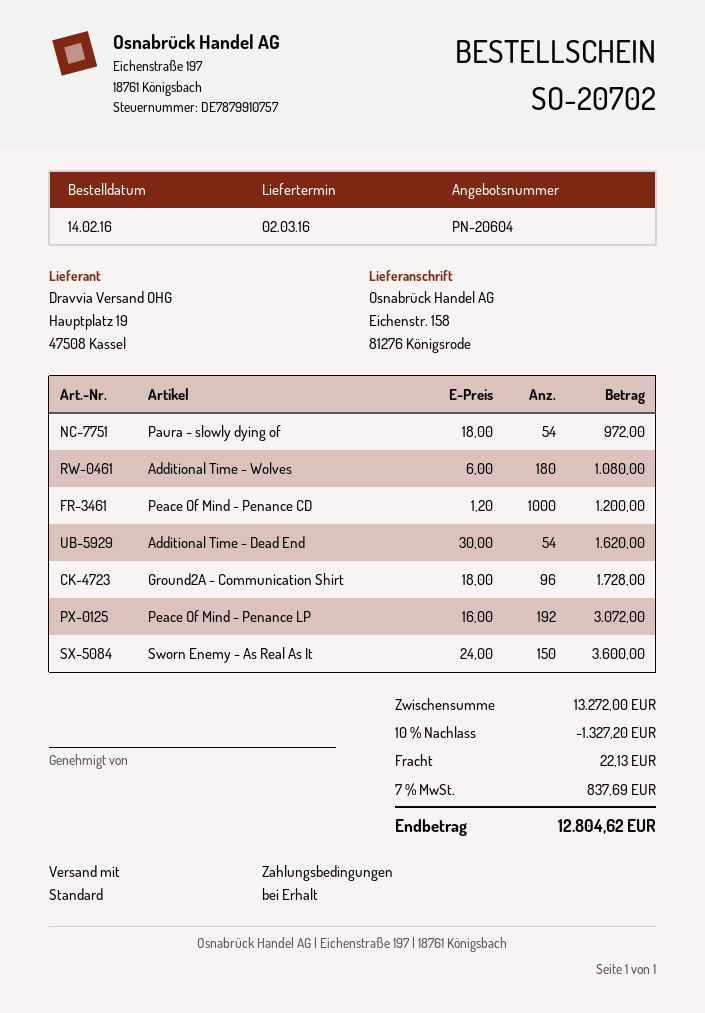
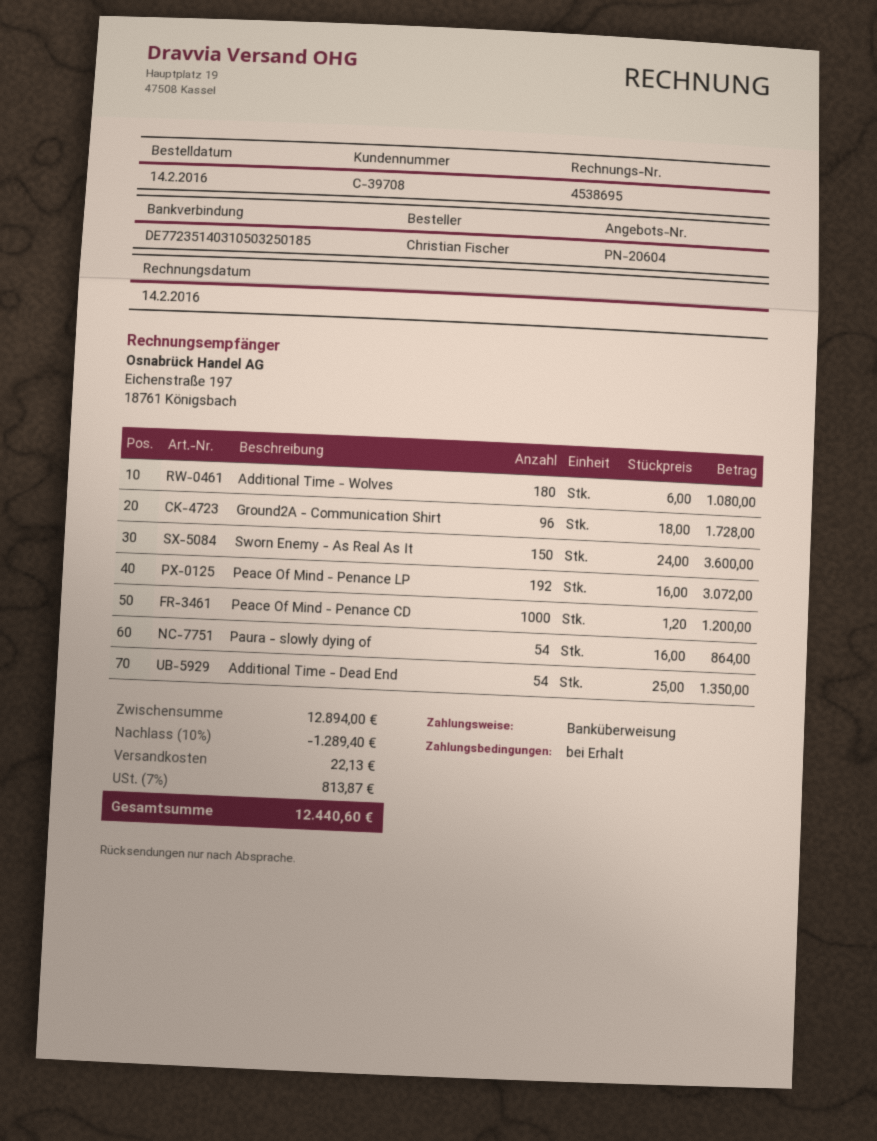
Paura - slowly dying of: 54 x 18.00 = 972.00 -> 54 x 16.00 = 864.00
Additional Time - Dead End: 54 x 30.00 = 1620.00 -> 54 x 25.00 = 1350.00
subtotal: 13272.00 -> 12894.00
discount: 10% = 1327.20 -> 10% = 1289.40
tax: 7% = 837.69 -> 7% = 813.87
total: 12804.62 -> 12440.60

